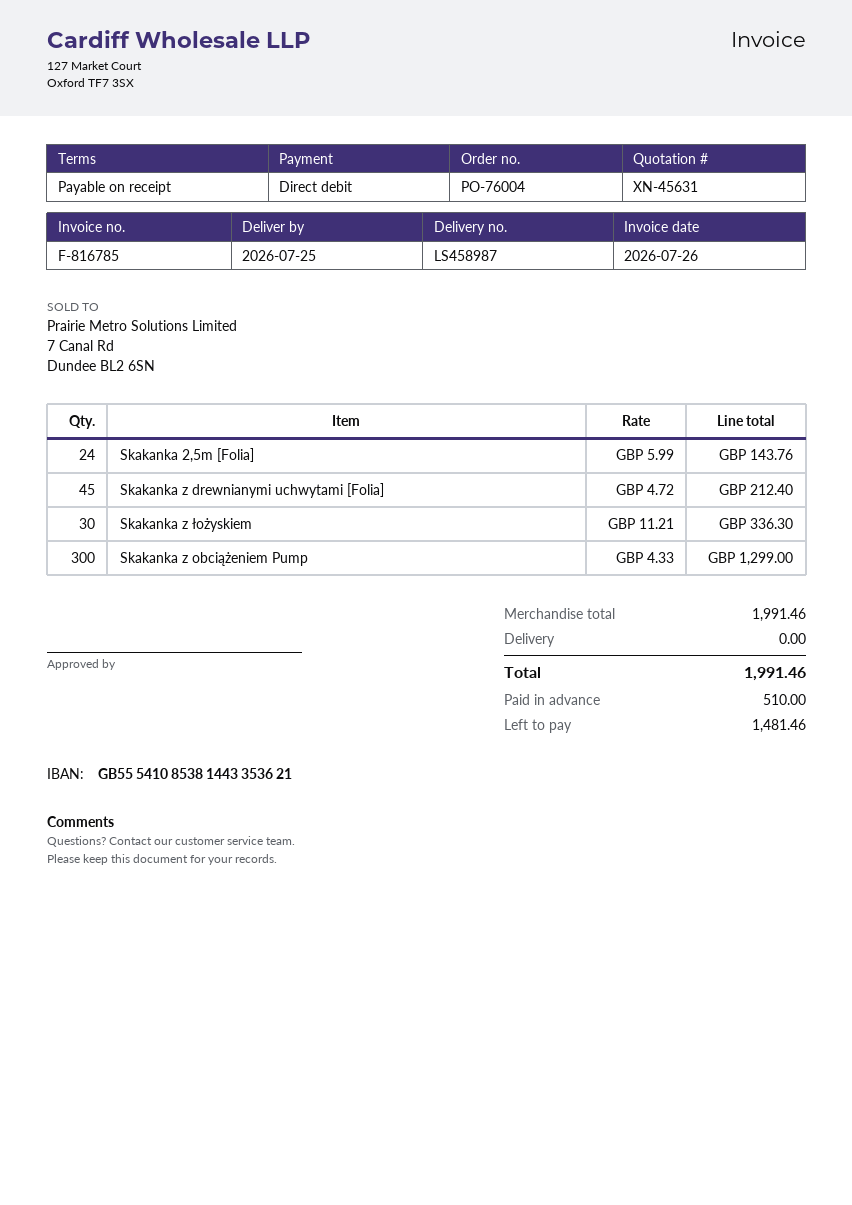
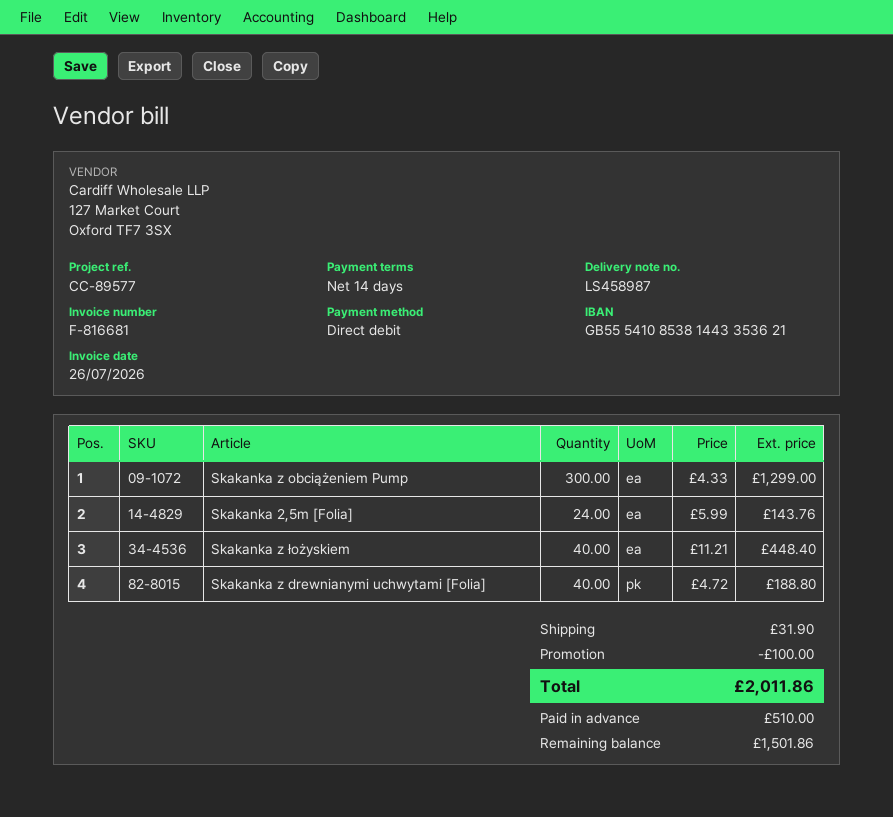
invoice number: F-816785 -> F-816681
payment terms: on receipt -> 14 days
Skakanka z drewnianymi uchwytami [Folia]: 45 x 4.72 = 212.40 -> 40 x 4.72 = 188.80
Skakanka z łożyskiem: 30 x 11.21 = 336.30 -> 40 x 11.21 = 448.40
discount: none -> 100.00
shipping: 0.00 -> 31.90
total: 1991.46 -> 2011.86
balance: 1481.46 -> 1501.86

